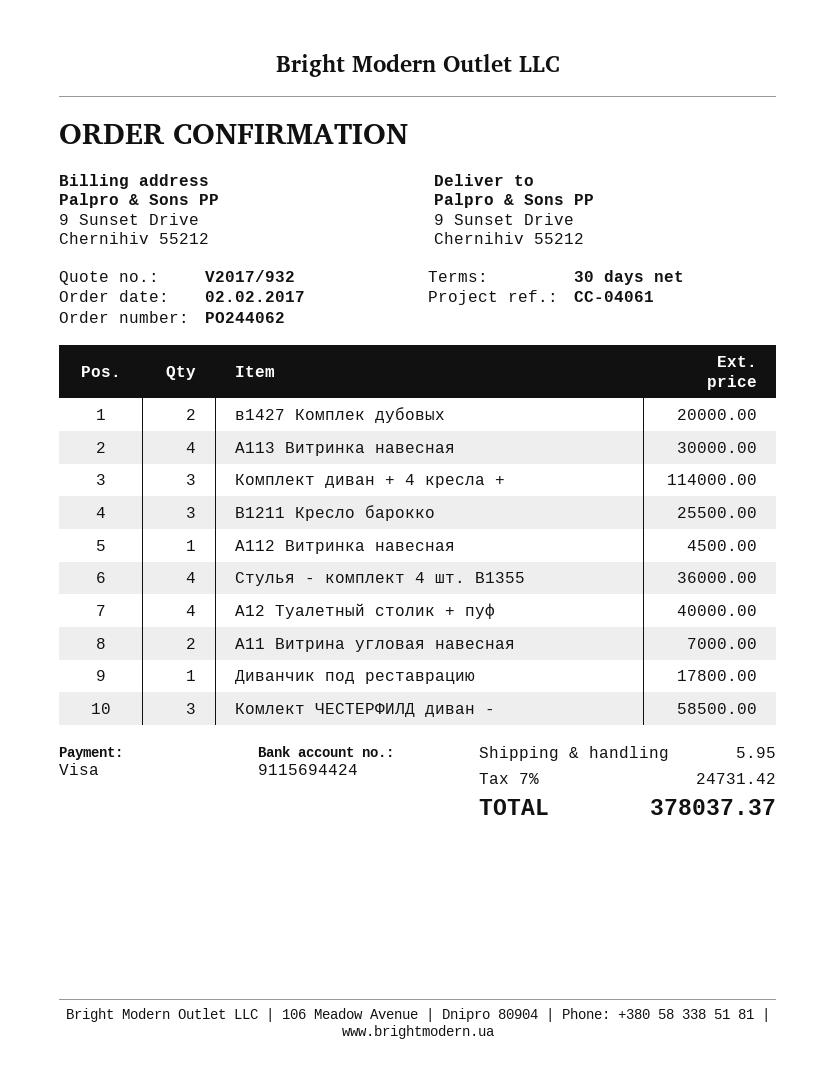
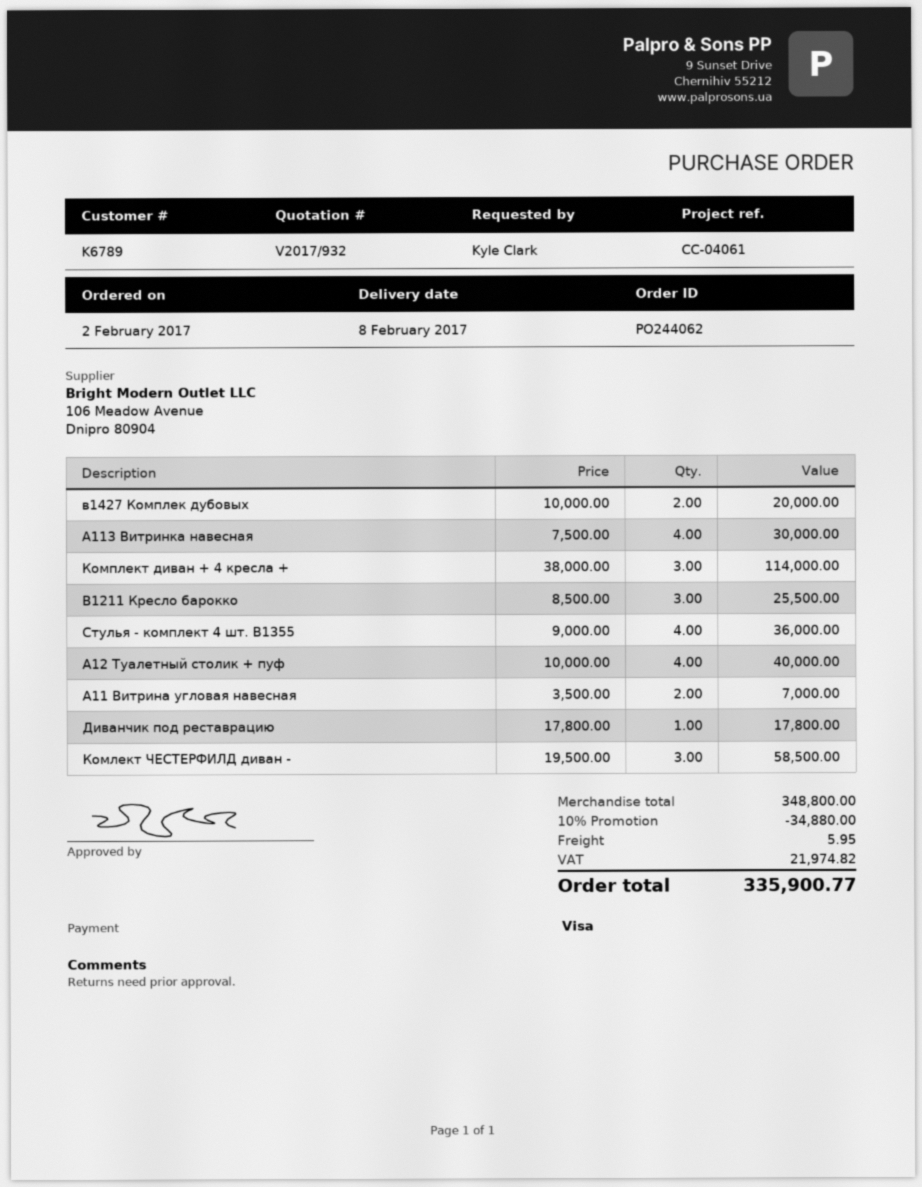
А112 Витринка навесная: 1 for 4500.00 -> none
discount: none -> 10% = 34880.00
tax: 24731.42 -> 21974.82
total: 378037.37 -> 335900.77

